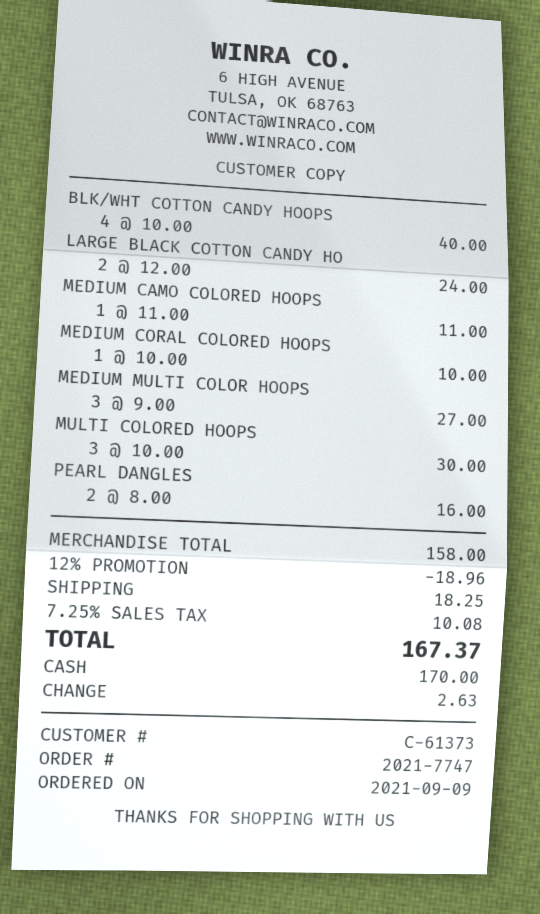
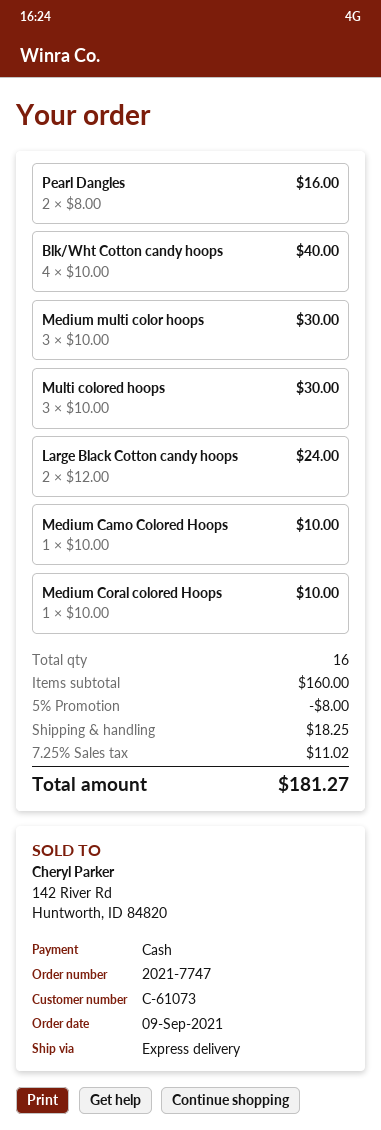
customer number: C-61373 -> C-61073
MEDIUM CAMO COLORED HOOPS: 1 x 11.00 = 11.00 -> 1 x 10.00 = 10.00
MEDIUM MULTI COLOR HOOPS: 3 x 9.00 = 27.00 -> 3 x 10.00 = 30.00
subtotal: 158.00 -> 160.00
discount: 12% = 18.96 -> 5% = 8.00
tax: 7.25% = 10.08 -> 7.25% = 11.02
total: 167.37 -> 181.27

